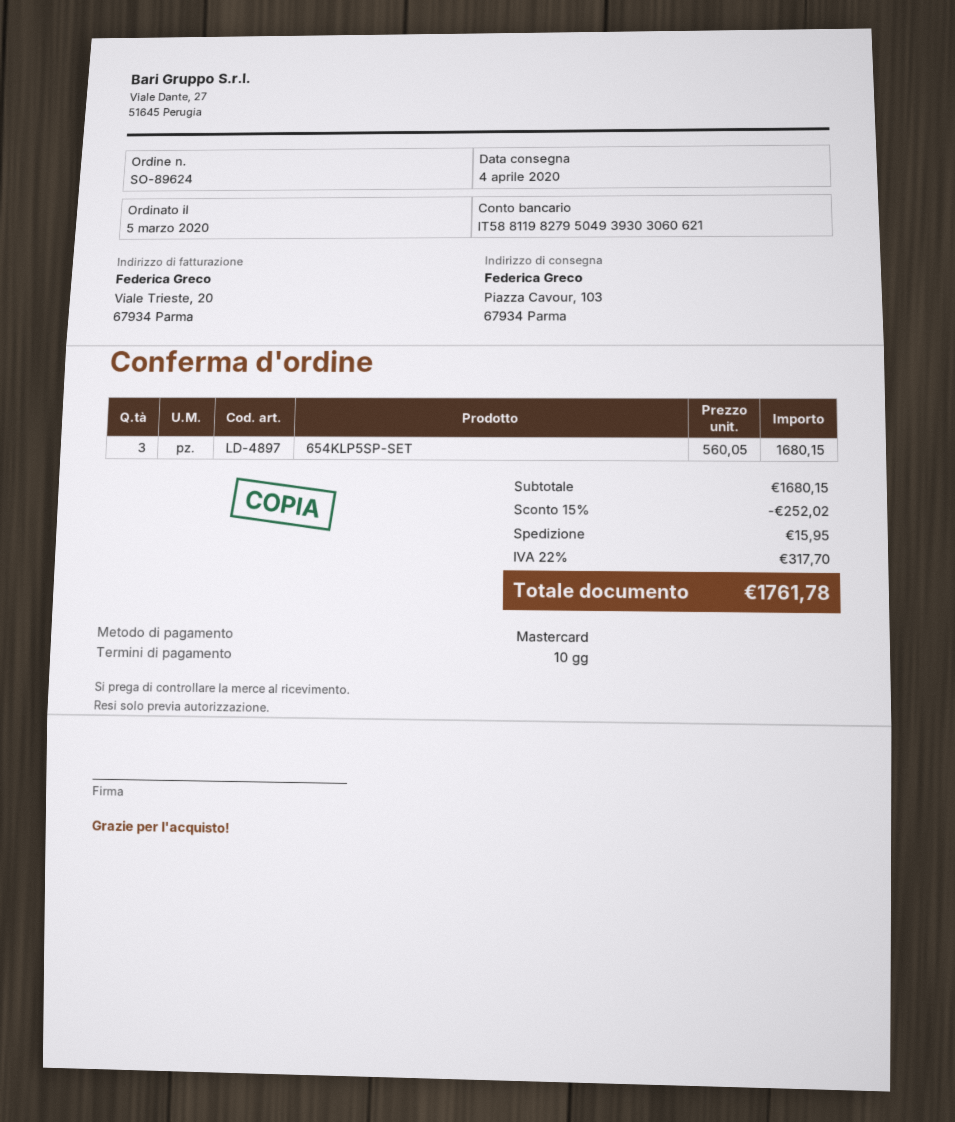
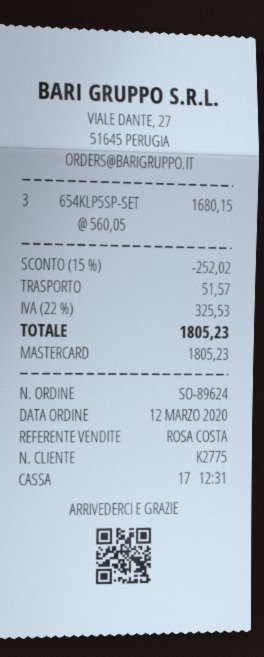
order date: 2020-03-05 -> 2020-03-12
shipping: 15.95 -> 51.57
tax: 22% = 317.70 -> 22% = 325.53
total: 1761.78 -> 1805.23

